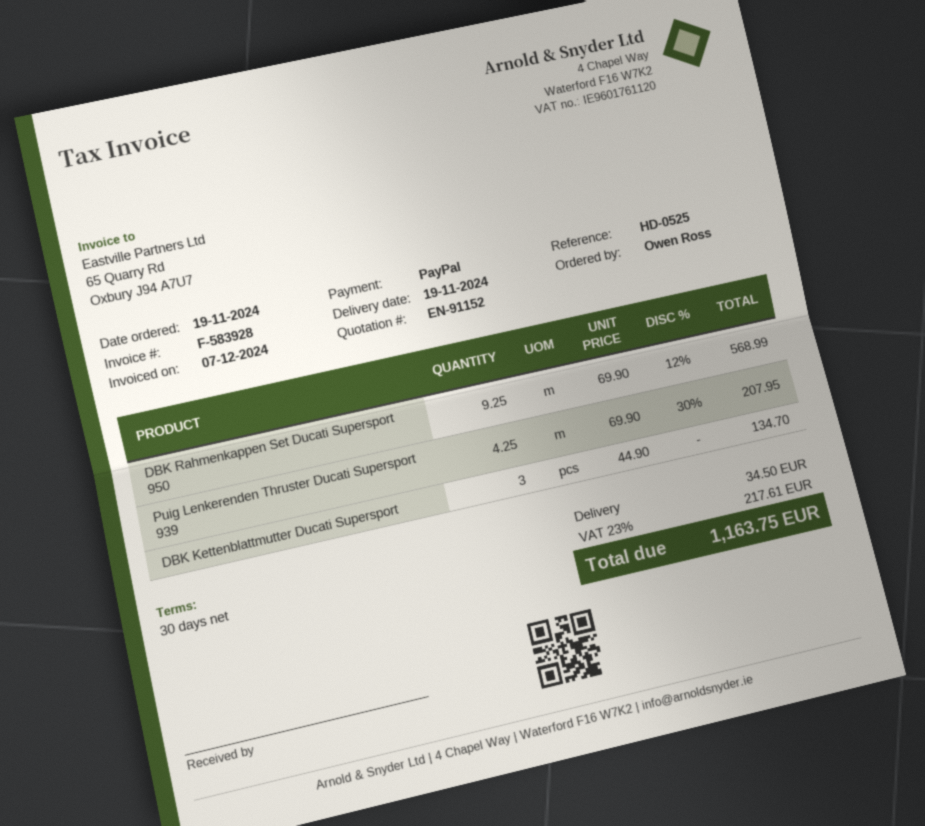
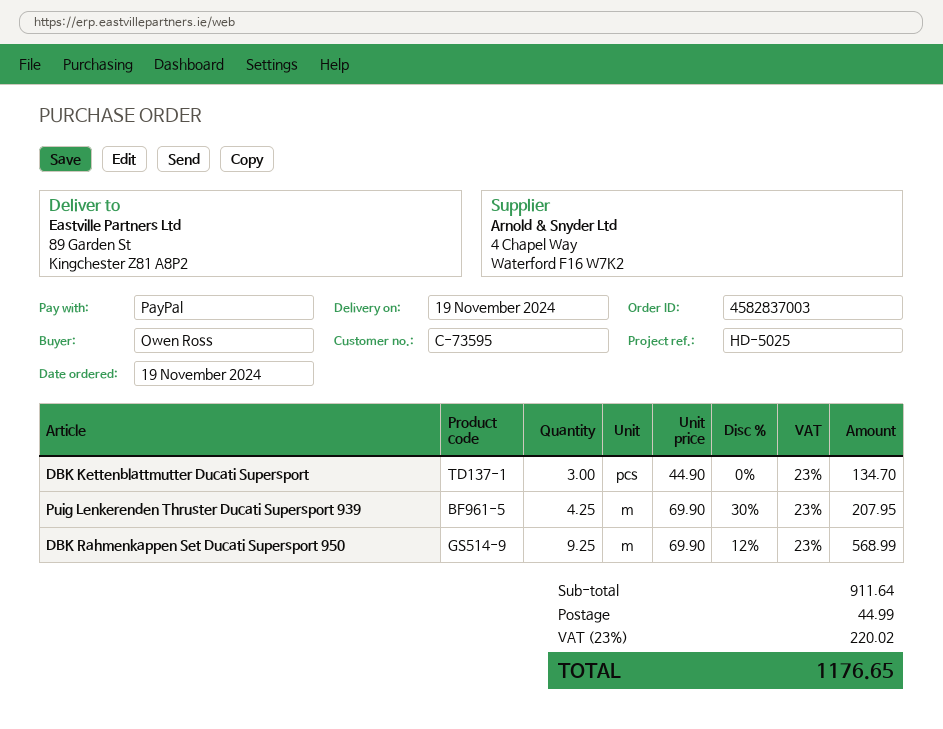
reference: HD-0525 -> HD-5025
shipping: 34.50 -> 44.99
tax: 23% = 217.61 -> 23% = 220.02
total: 1163.75 -> 1176.65

